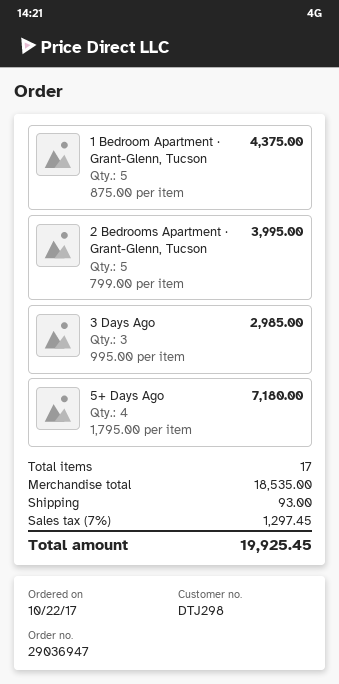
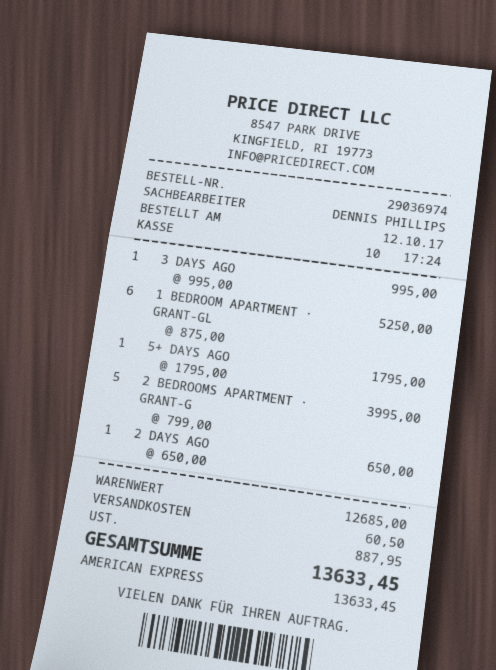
order number: 29036947 -> 29036974
order date: 2017-10-22 -> 2017-10-12
1 Bedroom Apartment · Grant-Glenn, Tucson: 5 x 875.00 = 4375.00 -> 6 x 875.00 = 5250.00
3 Days Ago: 3 x 995.00 = 2985.00 -> 1 x 995.00 = 995.00
5+ Days Ago: 4 x 1795.00 = 7180.00 -> 1 x 1795.00 = 1795.00
2 DAYS AGO: none -> 1 x 650.00 = 650.00
subtotal: 18535.00 -> 12685.00
shipping: 93.00 -> 60.50
tax: 1297.45 -> 887.95
total: 19925.45 -> 13633.45

